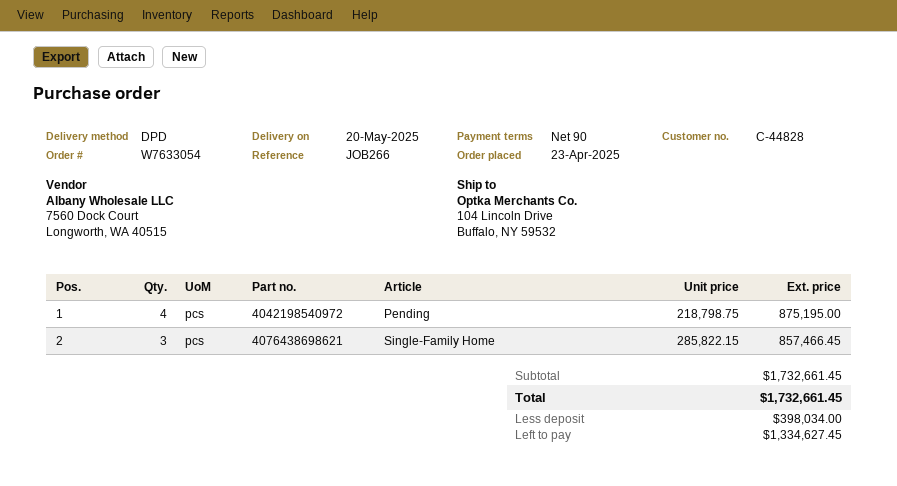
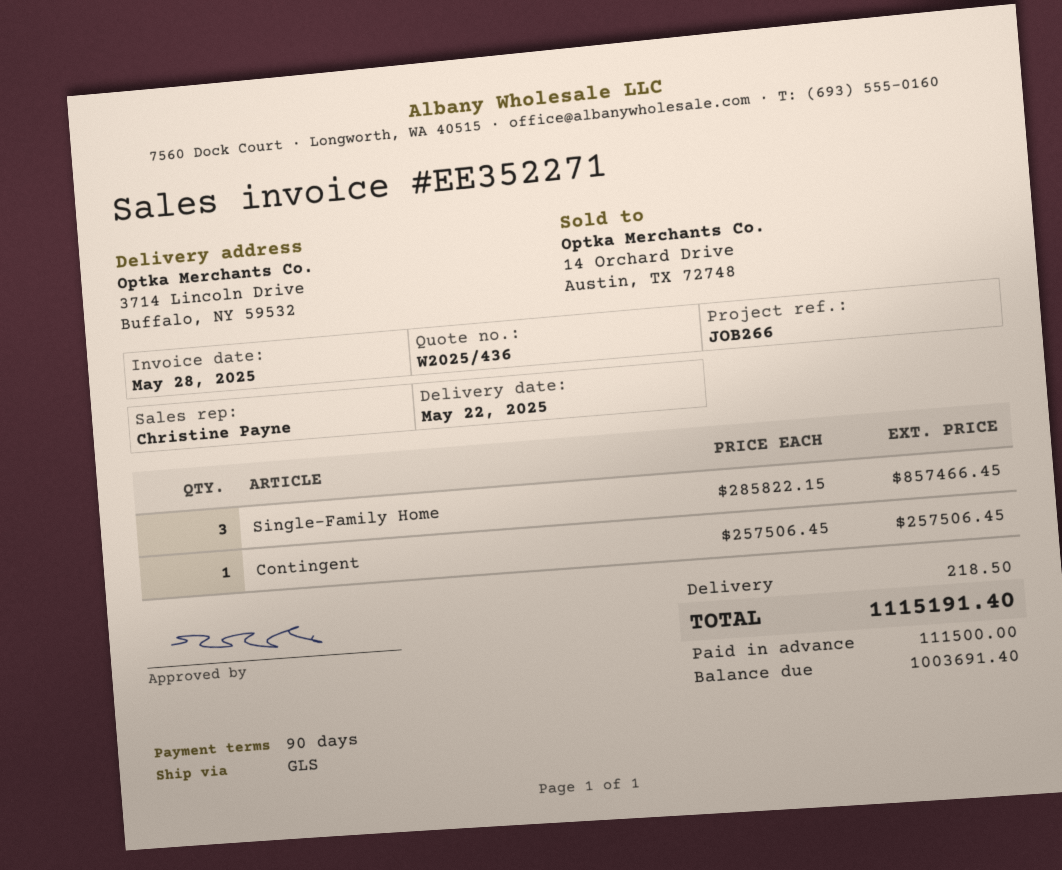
delivery date: 2025-05-20 -> 2025-05-22
shipping method: DPD -> GLS
ship to: 104 Lincoln Drive, Buffalo, NY 59532 -> 3714 Lincoln Drive, Buffalo, NY 59532
Pending: 4 x 218798.75 = 875195.00 -> none
Contingent: none -> 1 x 257506.45 = 257506.45
shipping: none -> 218.50
total: 1732661.45 -> 1115191.40
deposit: 398034.00 -> 111500.00
balance: 1334627.45 -> 1003691.40

